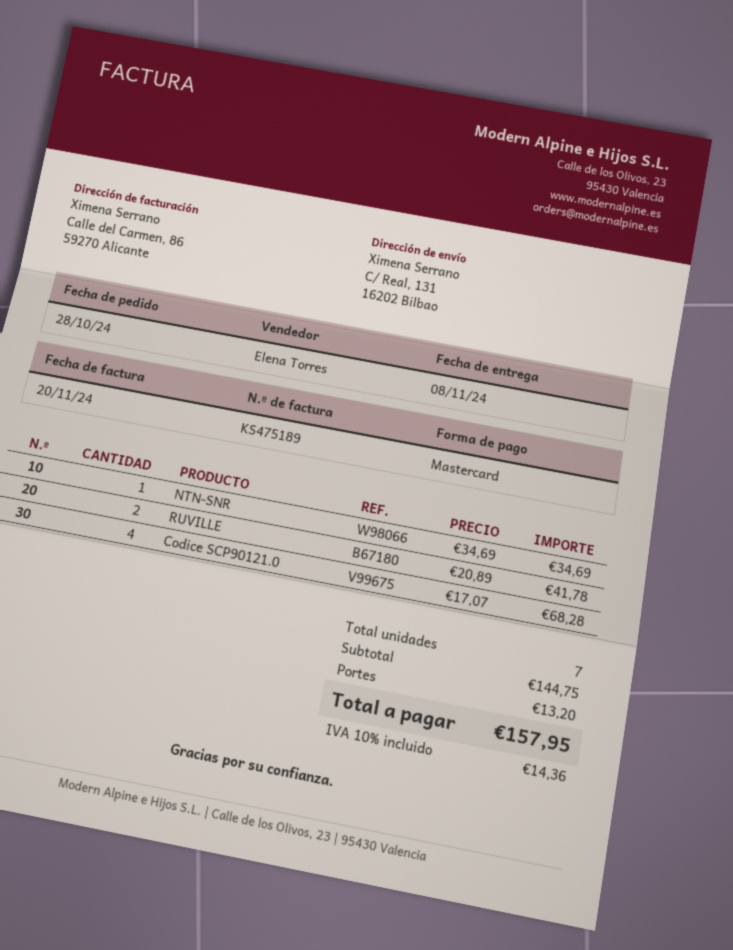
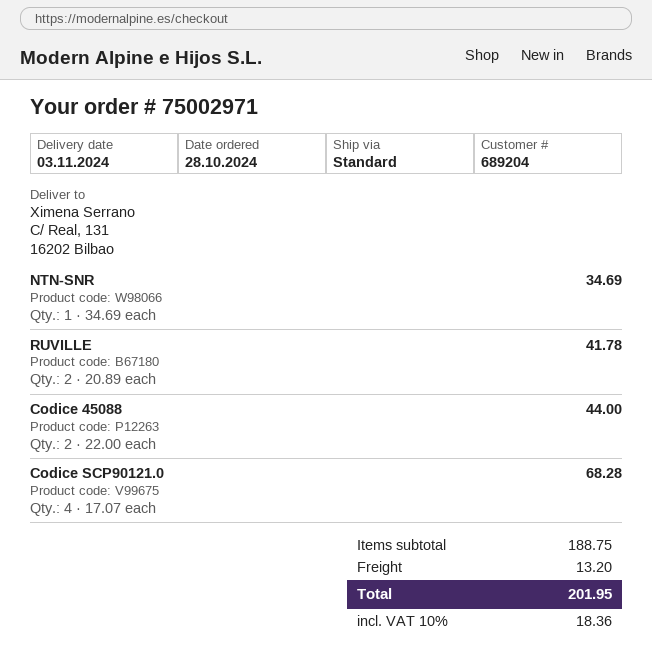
delivery date: 2024-11-08 -> 2024-11-03
Codice 45088: none -> 2 x 22.00 = 44.00
subtotal: 144.75 -> 188.75
tax: 10% = 14.36 -> 10% = 18.36
total: 157.95 -> 201.95

